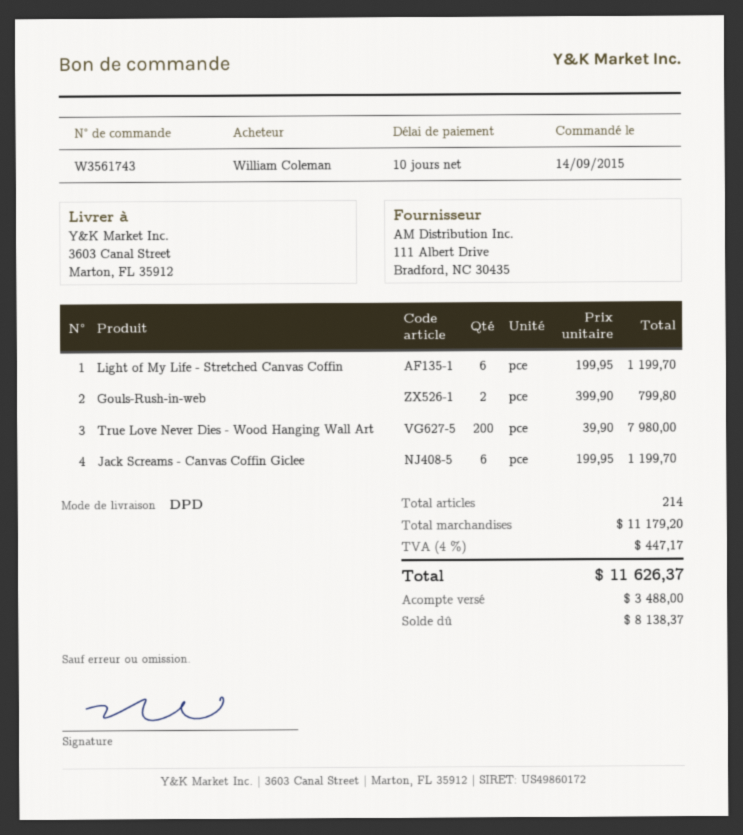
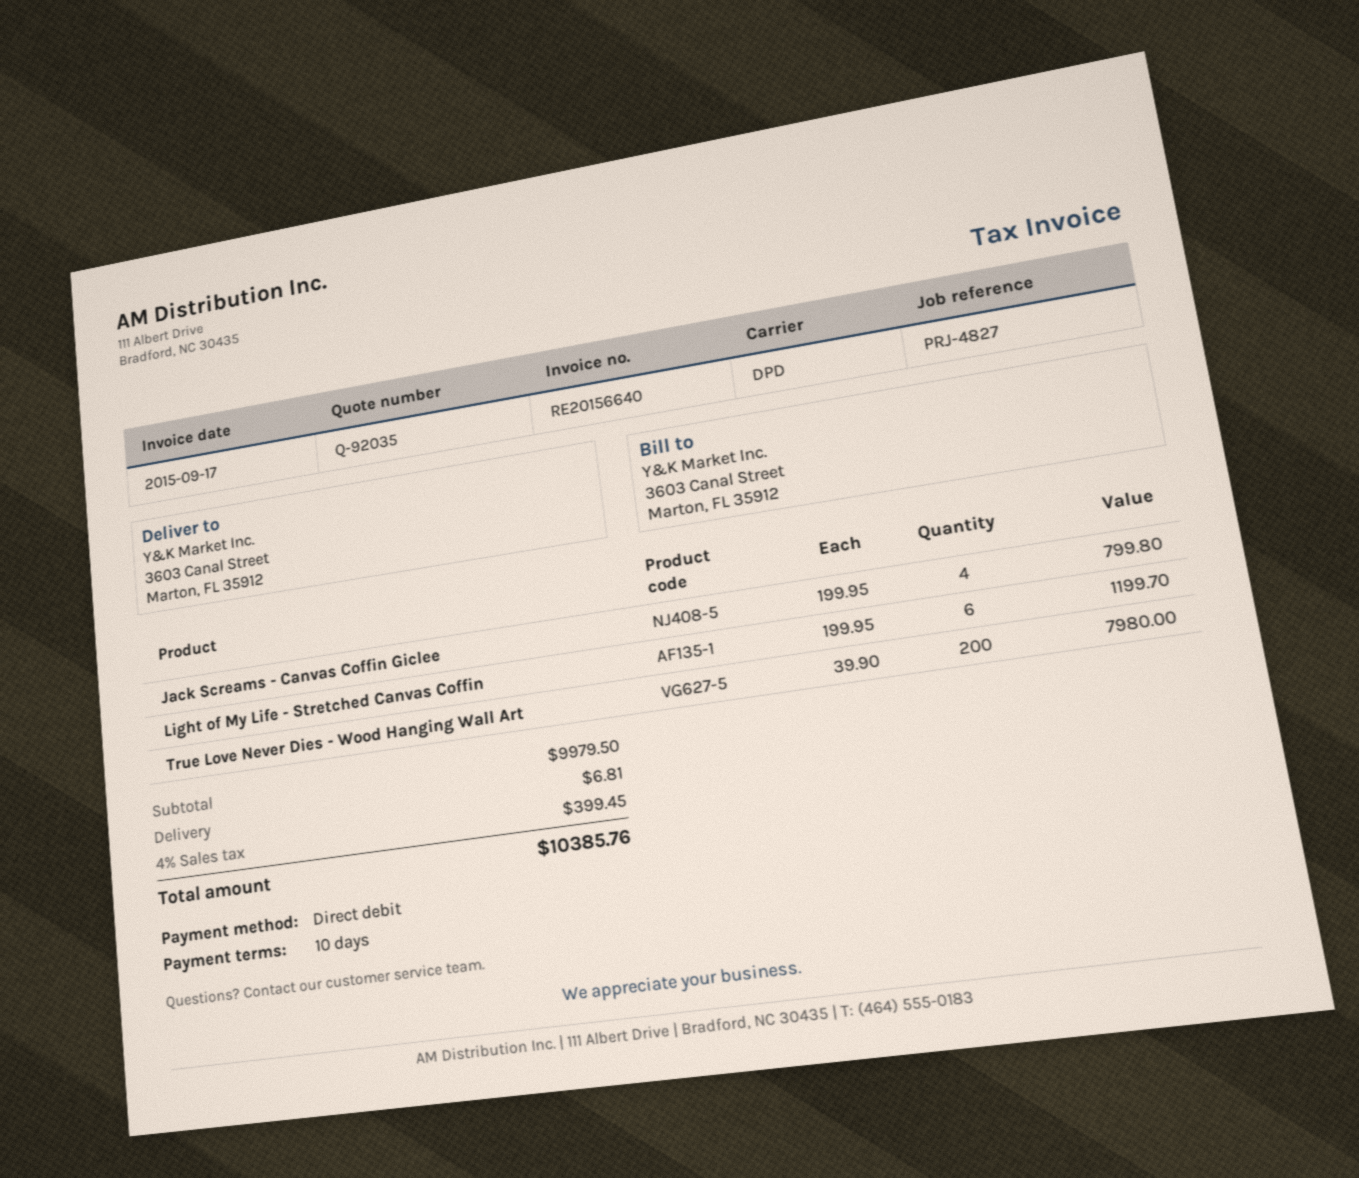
Gouls-Rush-in-web: 2 x 399.90 = 799.80 -> none
Jack Screams - Canvas Coffin Giclee: 6 x 199.95 = 1199.70 -> 4 x 199.95 = 799.80
subtotal: 11179.20 -> 9979.50
shipping: none -> 6.81
tax: 4% = 447.17 -> 4% = 399.45
total: 11626.37 -> 10385.76

